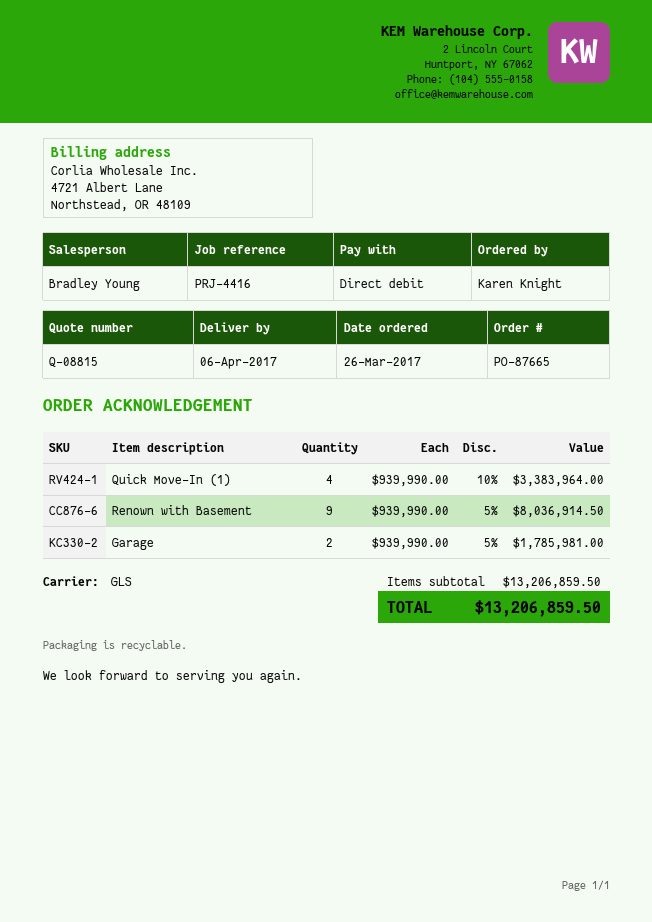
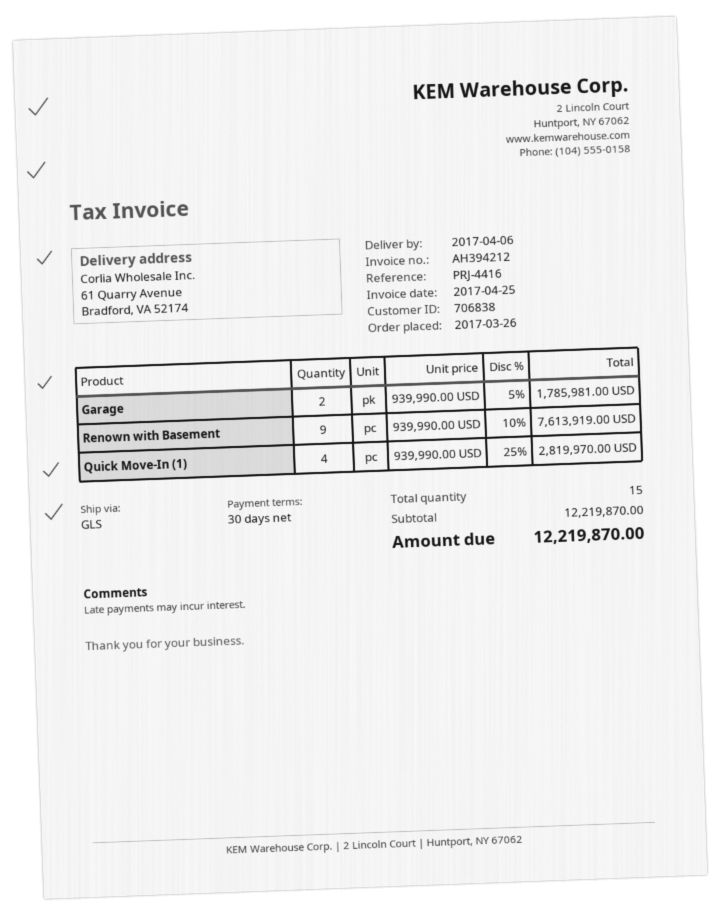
Quick Move-In (1): 4 x 939990.00 - 10% = 3383964.00 -> 4 x 939990.00 - 25% = 2819970.00
Renown with Basement: 9 x 939990.00 - 5% = 8036914.50 -> 9 x 939990.00 - 10% = 7613919.00
subtotal: 13206859.50 -> 12219870.00
total: 13206859.50 -> 12219870.00

